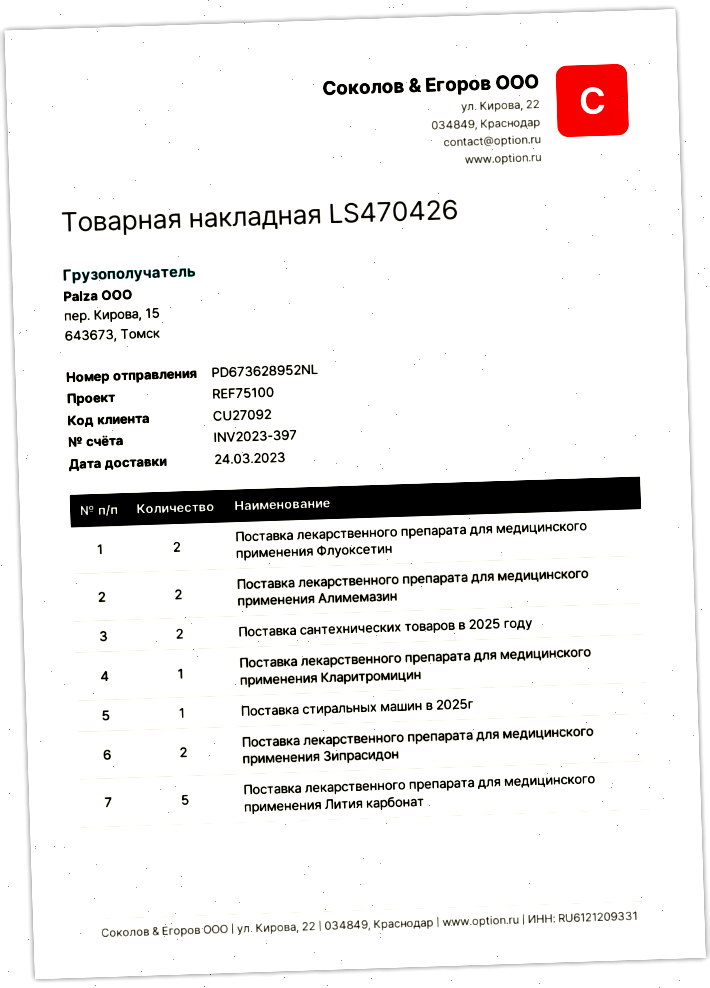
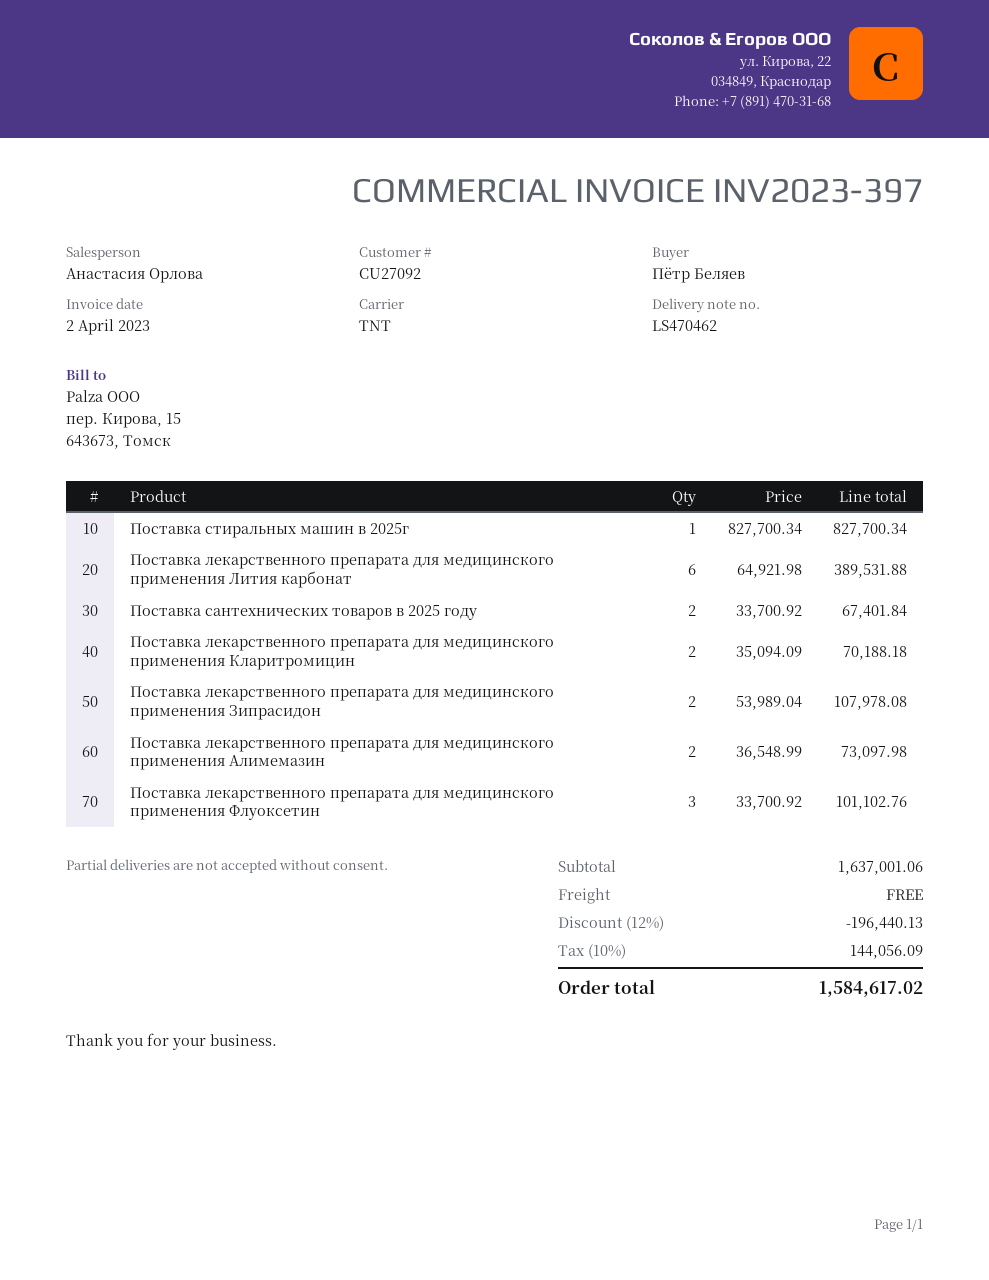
delivery note number: LS470426 -> LS470462
Поставка лекарственного препарата для медицинского применения Флуоксетин: 2 -> 3
Поставка лекарственного препарата для медицинского применения Кларитромицин: 1 -> 2
Поставка лекарственного препарата для медицинского применения Лития карбонат: 5 -> 6

